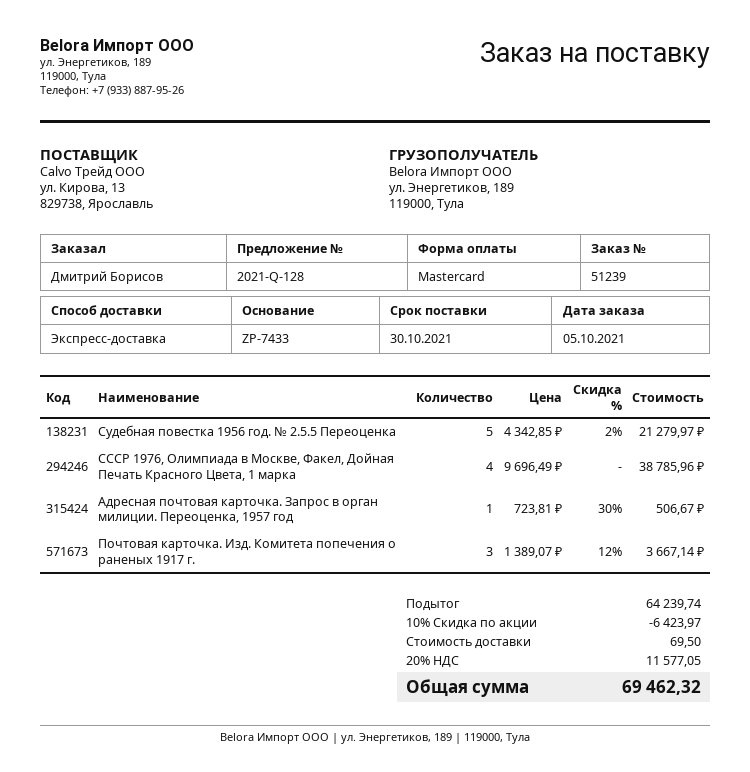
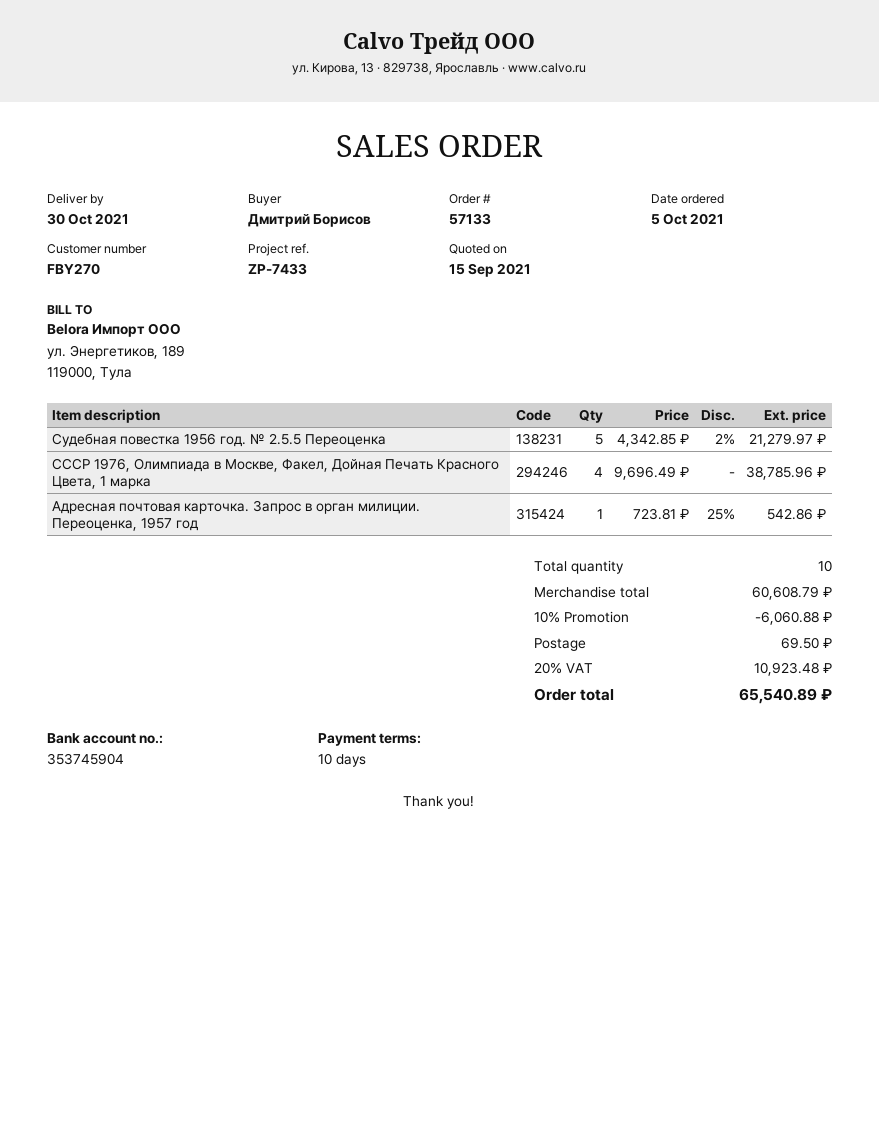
order number: 51239 -> 57133
Адресная почтовая карточка. Запрос в орган милиции. Переоценка, 1957 год: 1 x 723.81 - 30% = 506.67 -> 1 x 723.81 - 25% = 542.86
Почтовая карточка. Изд. Комитета попечения о раненых 1917 г.: 3 x 1389.07 - 12% = 3667.14 -> none
subtotal: 64239.74 -> 60608.79
discount: 10% = 6423.97 -> 10% = 6060.88
tax: 20% = 11577.05 -> 20% = 10923.48
total: 69462.32 -> 65540.89

